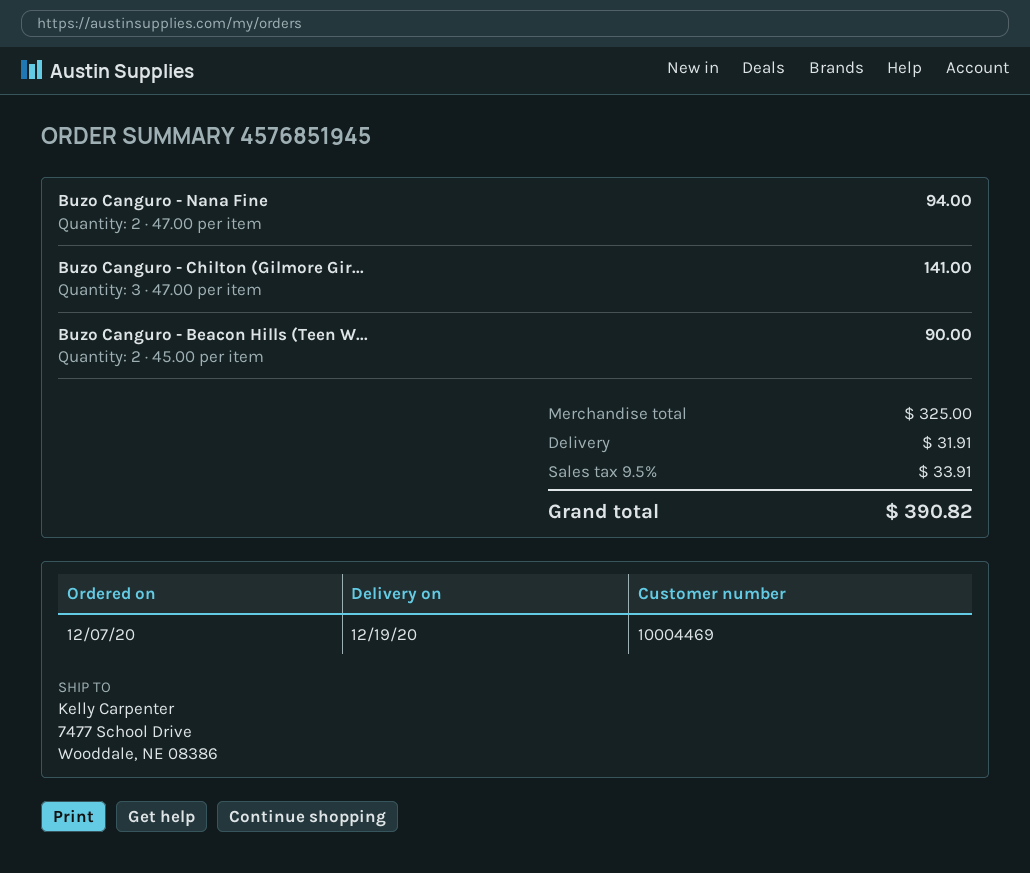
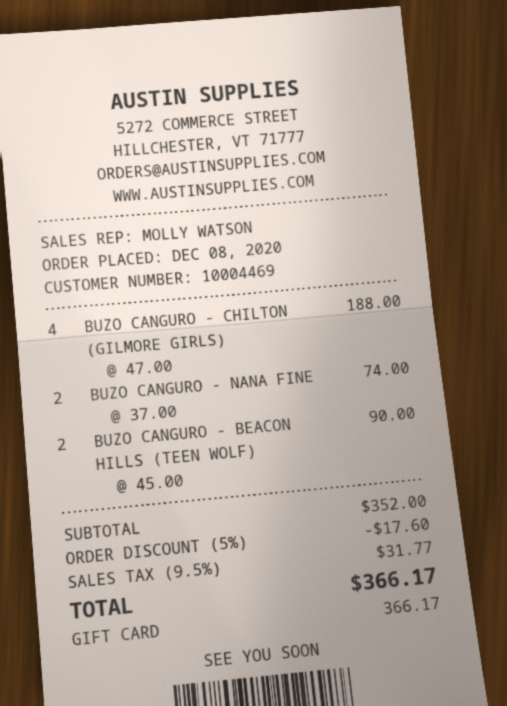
order date: 2020-12-07 -> 2020-12-08
Buzo Canguro - Nana Fine: 2 x 47.00 = 94.00 -> 2 x 37.00 = 74.00
Buzo Canguro - Chilton (Gilmore Gir...: 3 x 47.00 = 141.00 -> 4 x 47.00 = 188.00
subtotal: 325.00 -> 352.00
discount: none -> 5% = 17.60
shipping: 31.91 -> none
tax: 9.5% = 33.91 -> 9.5% = 31.77
total: 390.82 -> 366.17

